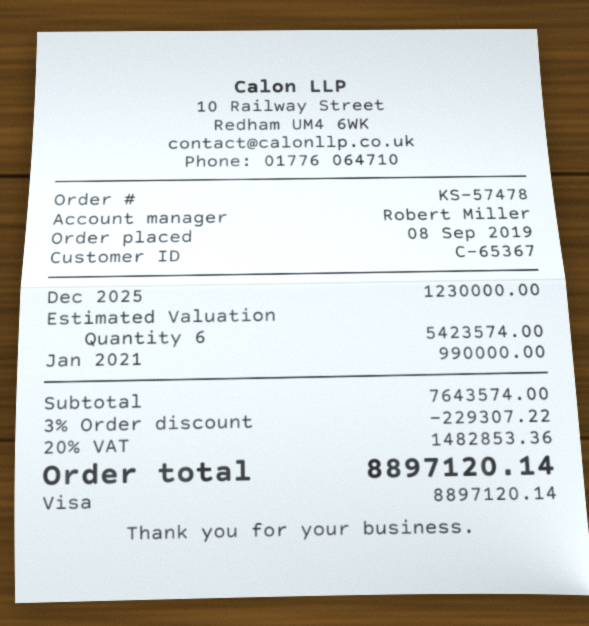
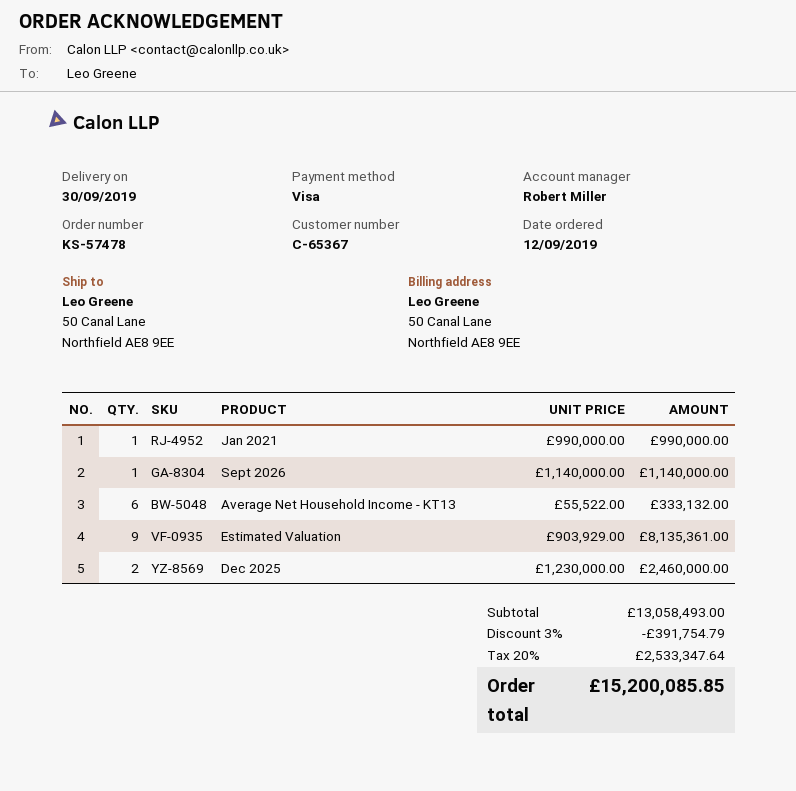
order date: 2019-09-08 -> 2019-09-12
Dec 2025: 1 for 1230000.00 -> 2 for 2460000.00
Estimated Valuation: 6 for 5423574.00 -> 9 for 8135361.00
Sept 2026: none -> 1 for 1140000.00
Average Net Household Income - KT13: none -> 6 for 333132.00
subtotal: 7643574.00 -> 13058493.00
discount: 3% = 229307.22 -> 3% = 391754.79
tax: 20% = 1482853.36 -> 20% = 2533347.64
total: 8897120.14 -> 15200085.85

